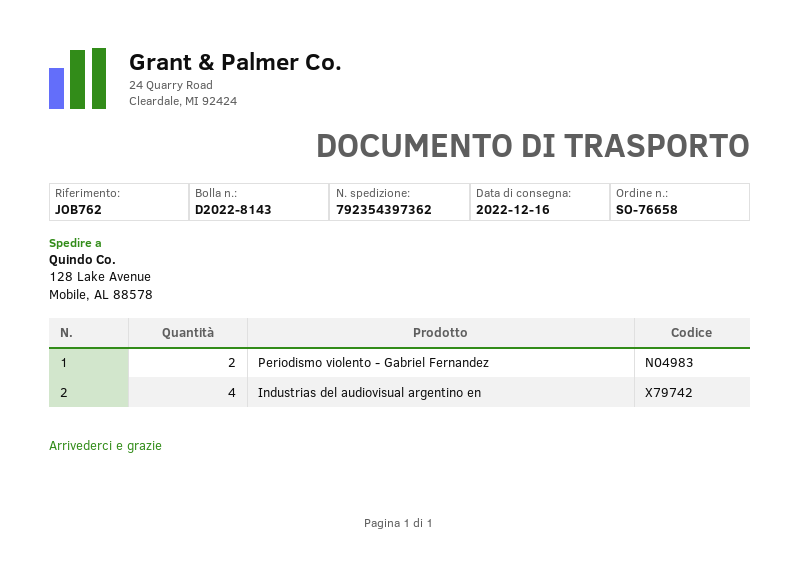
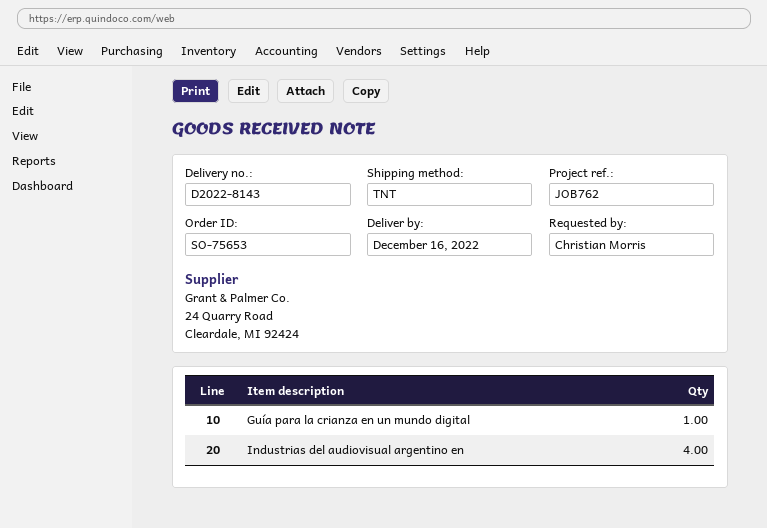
order number: SO-76658 -> SO-75653
Periodismo violento - Gabriel Fernandez: 2 -> none
Guía para la crianza en un mundo digital: none -> 1

